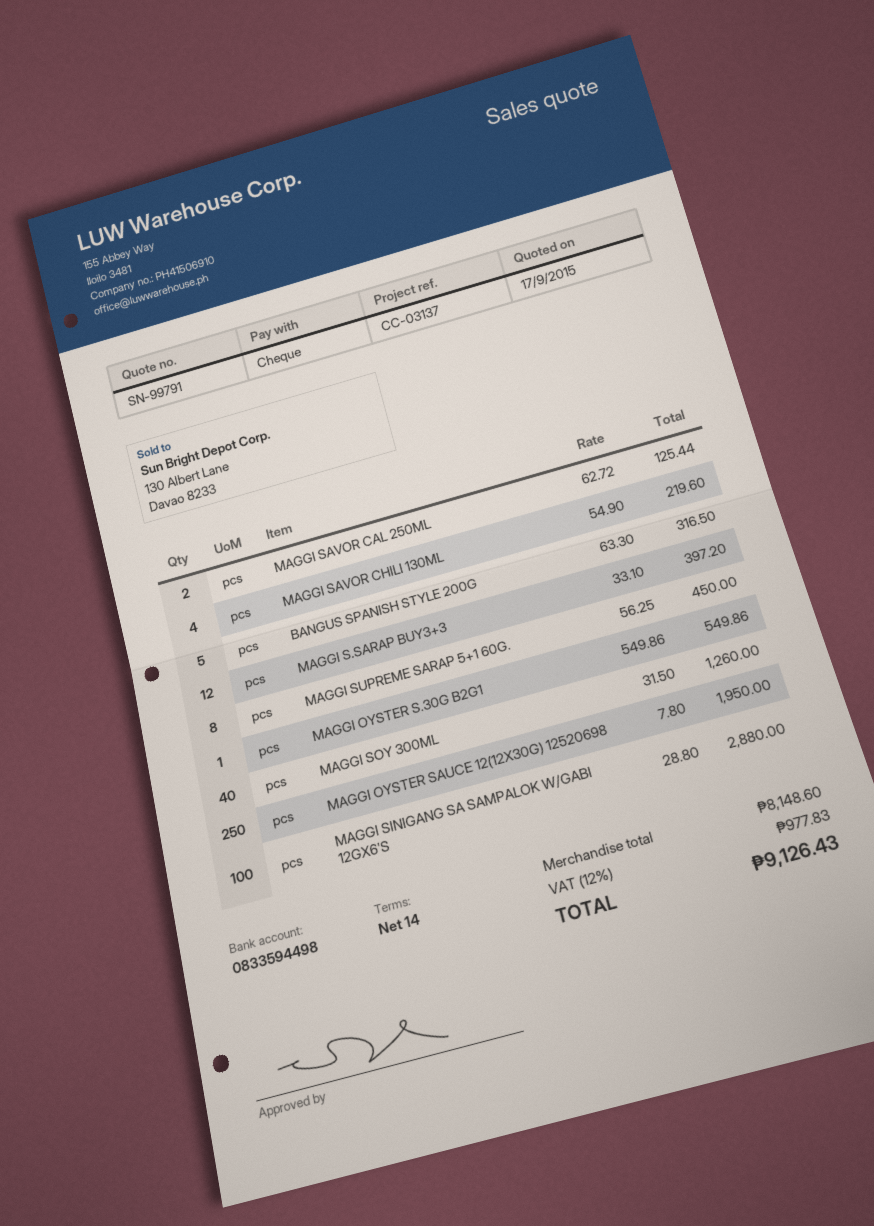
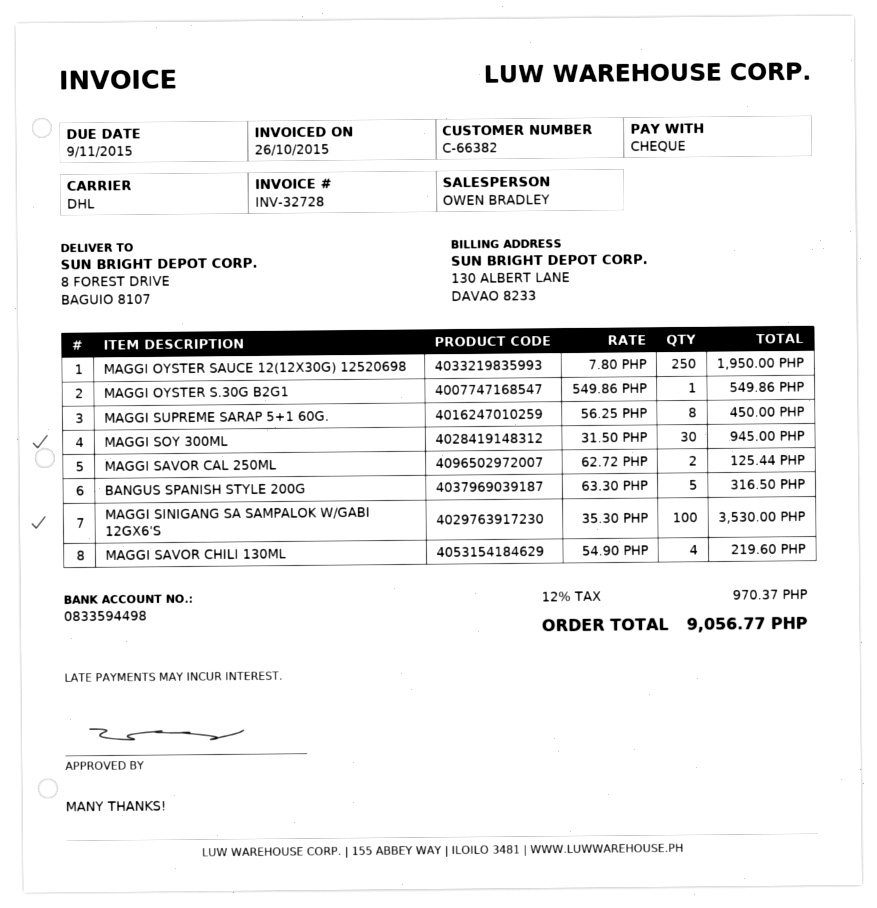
MAGGI S.SARAP BUY3+3: 12 x 33.10 = 397.20 -> none
MAGGI SOY 300ML: 40 x 31.50 = 1260.00 -> 30 x 31.50 = 945.00
MAGGI SINIGANG SA SAMPALOK W/GABI 12GX6'S: 100 x 28.80 = 2880.00 -> 100 x 35.30 = 3530.00
tax: 12% = 977.83 -> 12% = 970.37
total: 9126.43 -> 9056.77

